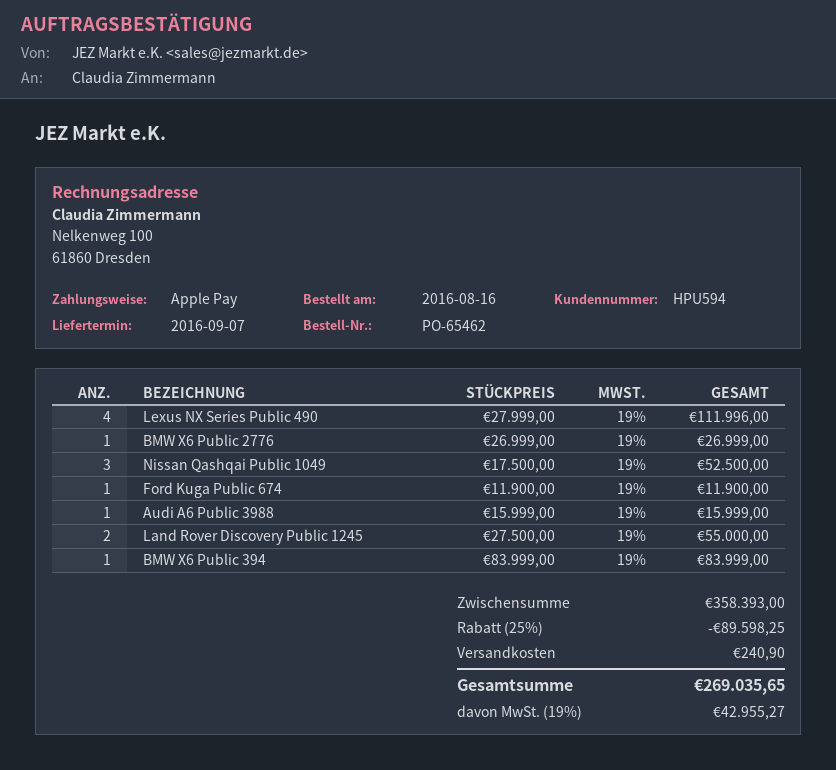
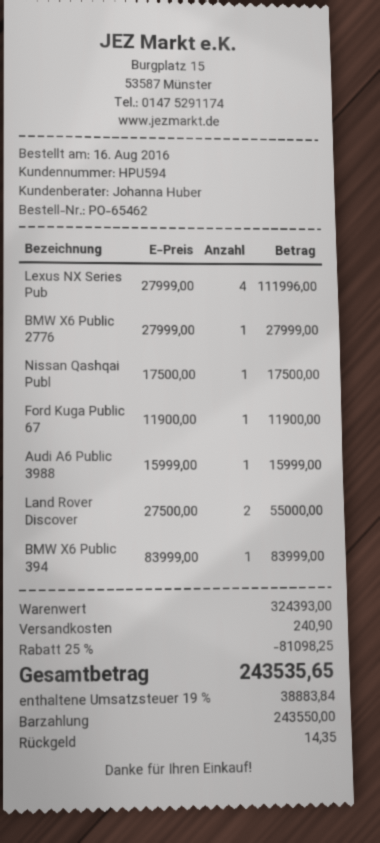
payment method: Apple Pay -> cash
BMW X6 Public 2776: 1 x 26999.00 = 26999.00 -> 1 x 27999.00 = 27999.00
Nissan Qashqai Public 1049: 3 x 17500.00 = 52500.00 -> 1 x 17500.00 = 17500.00
subtotal: 358393.00 -> 324393.00
discount: 25% = 89598.25 -> 25% = 81098.25
tax: 19% = 42955.27 -> 19% = 38883.84
total: 269035.65 -> 243535.65

